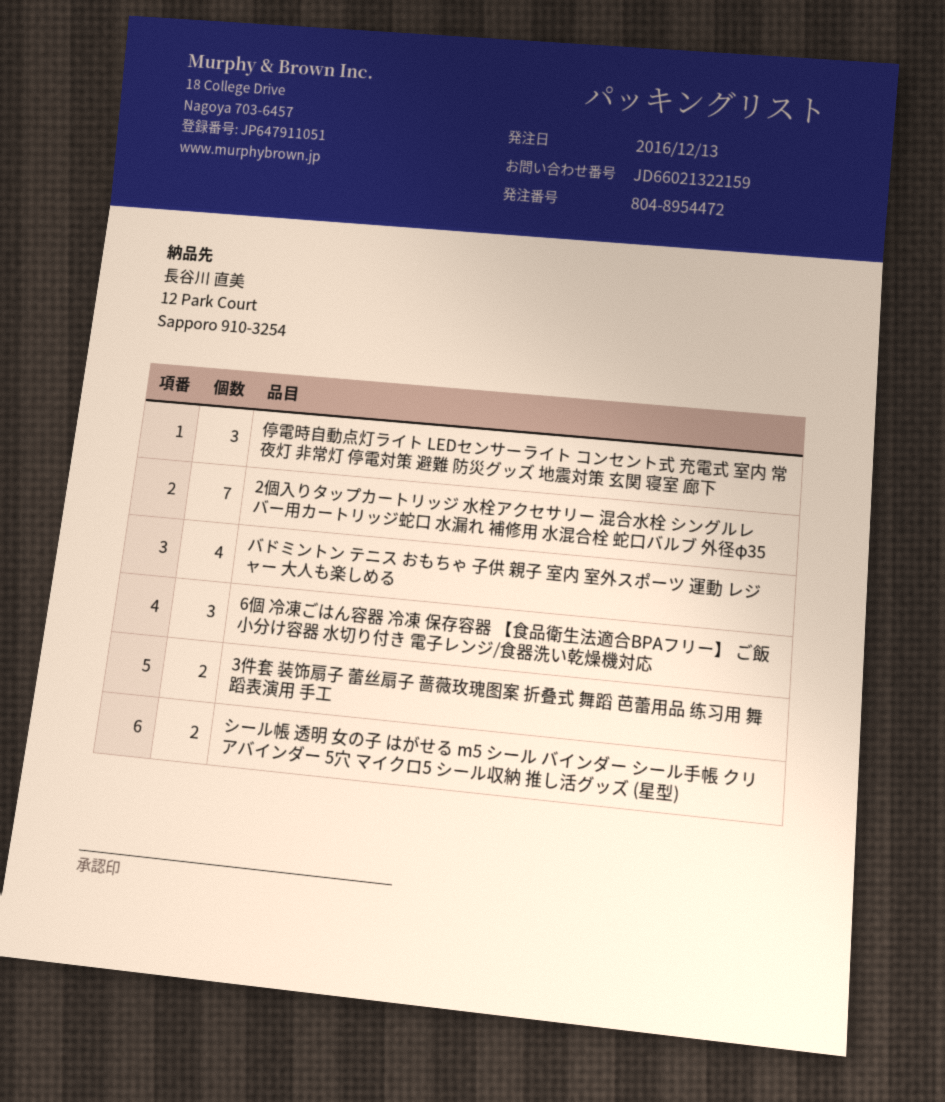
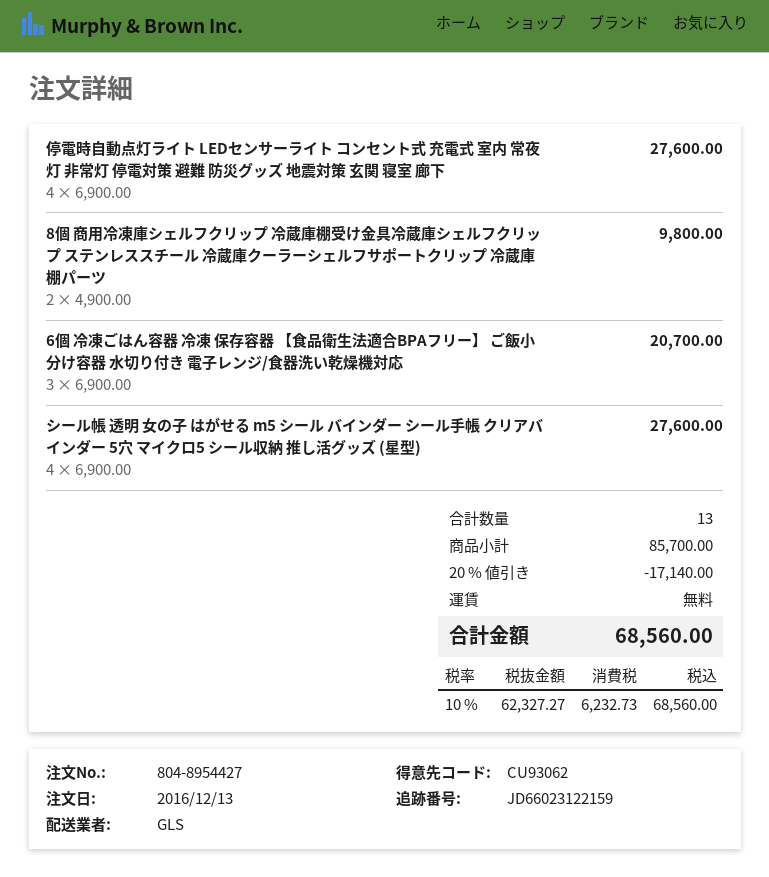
order number: 804-8954472 -> 804-8954427
tracking number: JD66021322159 -> JD66023122159
停電時自動点灯ライト LEDセンサーライト コンセント式 充電式 室内 常夜灯 非常灯 停電対策 避難 防災グッズ 地震対策 玄関 寝室 廊下: 3 -> 4
2個入りタップカートリッジ 水栓アクセサリー 混合水栓 シングルレバー用カートリッジ蛇口 水漏れ 補修用 水混合栓 蛇口バルブ 外径φ35: 7 -> none
バドミントン テニス おもちゃ 子供 親子 室内 室外スポーツ 運動 レジャー 大人も楽しめる: 4 -> none
3件套 装饰扇子 蕾丝扇子 蔷薇玫瑰图案 折叠式 舞蹈 芭蕾用品 练习用 舞蹈表演用 手工: 2 -> none
シール帳 透明 女の子 はがせる m5 シール バインダー シール手帳 クリアバインダー 5穴 マイクロ5 シール収納 推し活グッズ (星型): 2 -> 4
8個 商用冷凍庫シェルフクリップ 冷蔵庫棚受け金具冷蔵庫シェルフクリップ ステンレススチール 冷蔵庫クーラーシェルフサポートクリップ 冷蔵庫棚パーツ: none -> 2

